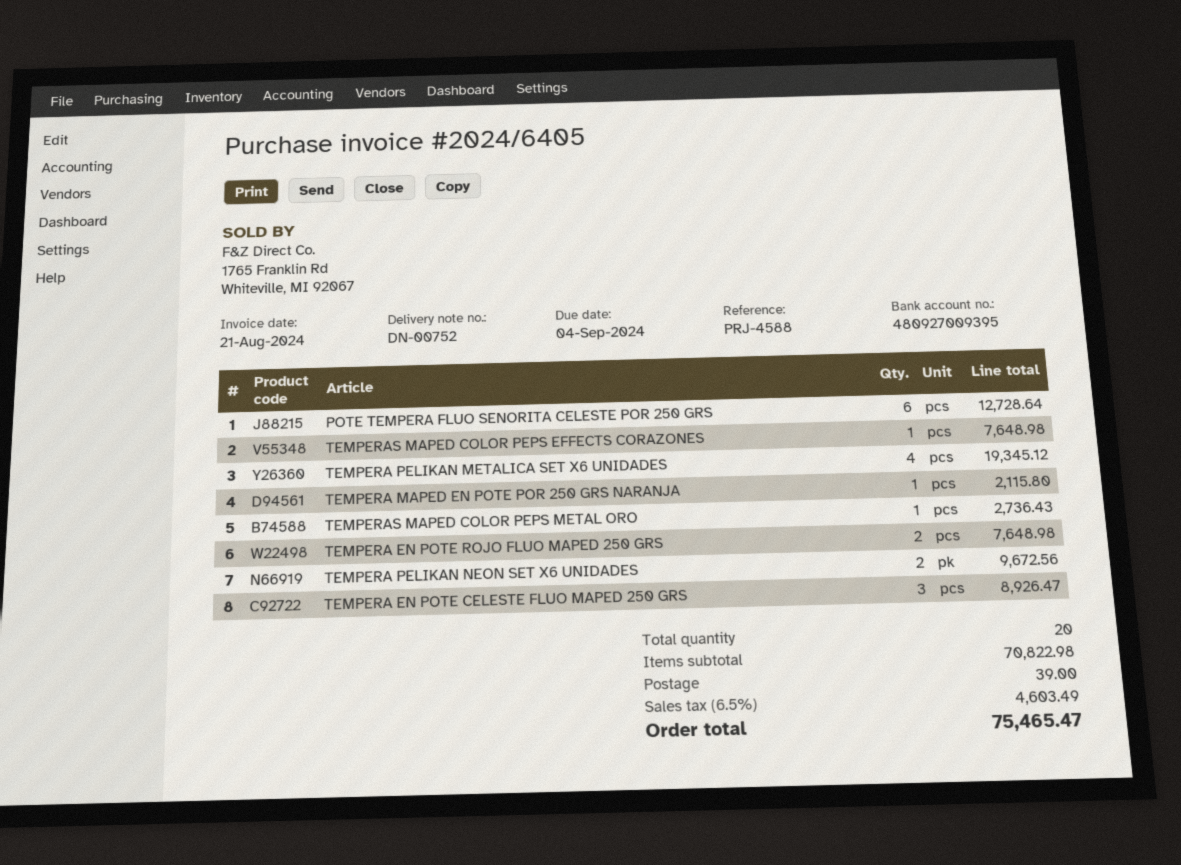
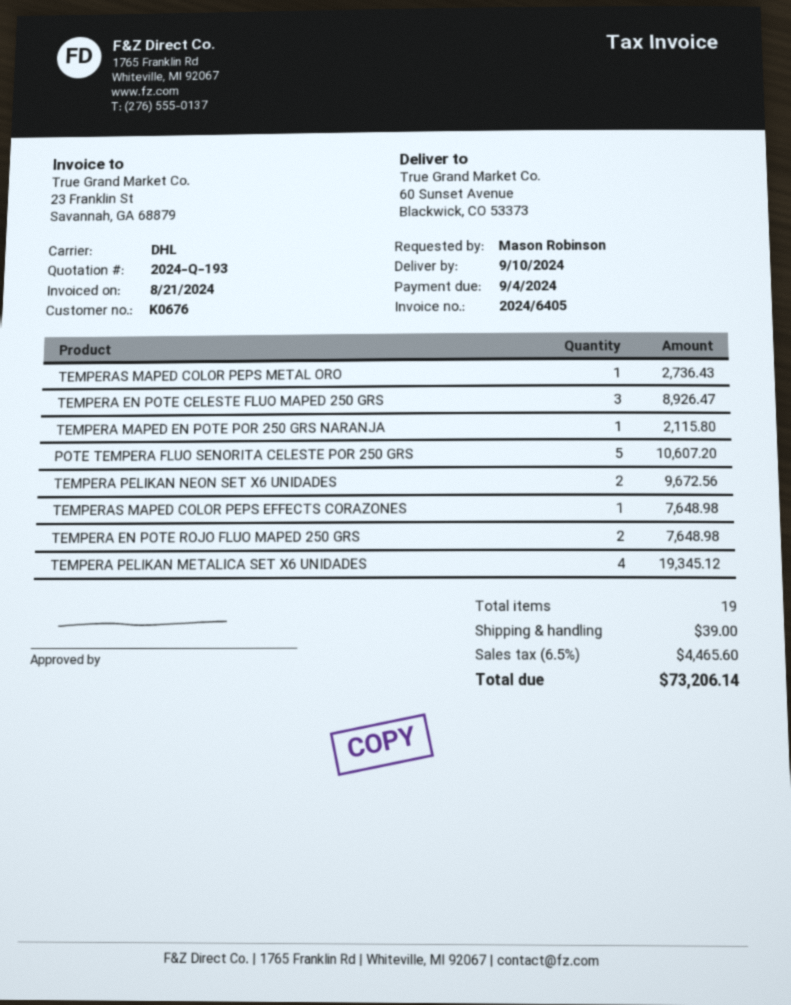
POTE TEMPERA FLUO SENORITA CELESTE POR 250 GRS: 6 for 12728.64 -> 5 for 10607.20
total quantity: 20 -> 19
tax: 6.5% = 4603.49 -> 6.5% = 4465.60
total: 75465.47 -> 73206.14

